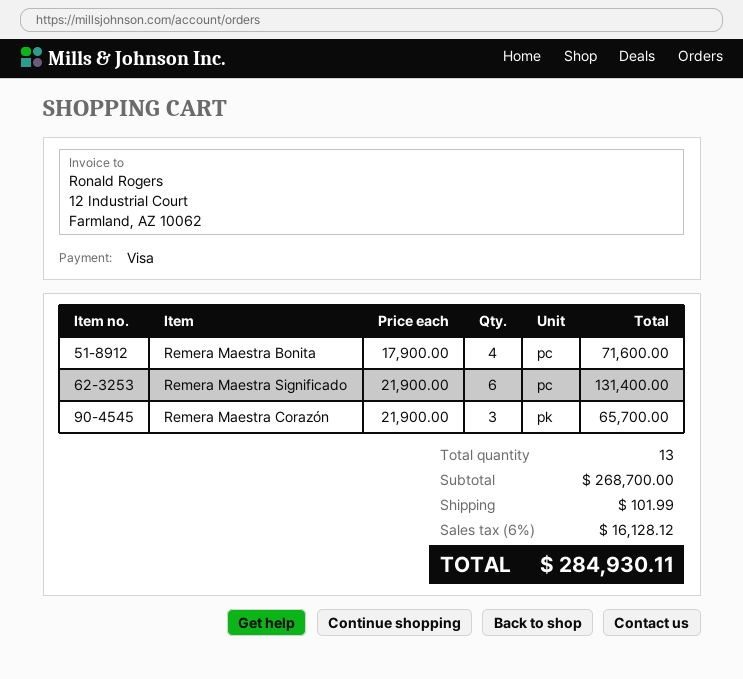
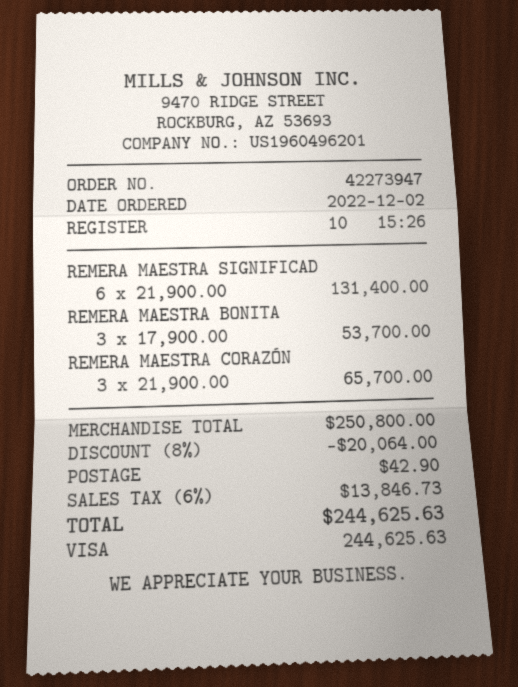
Remera Maestra Bonita: 4 x 17900.00 = 71600.00 -> 3 x 17900.00 = 53700.00
subtotal: 268700.00 -> 250800.00
discount: none -> 8% = 20064.00
shipping: 101.99 -> 42.90
tax: 6% = 16128.12 -> 6% = 13846.73
total: 284930.11 -> 244625.63

